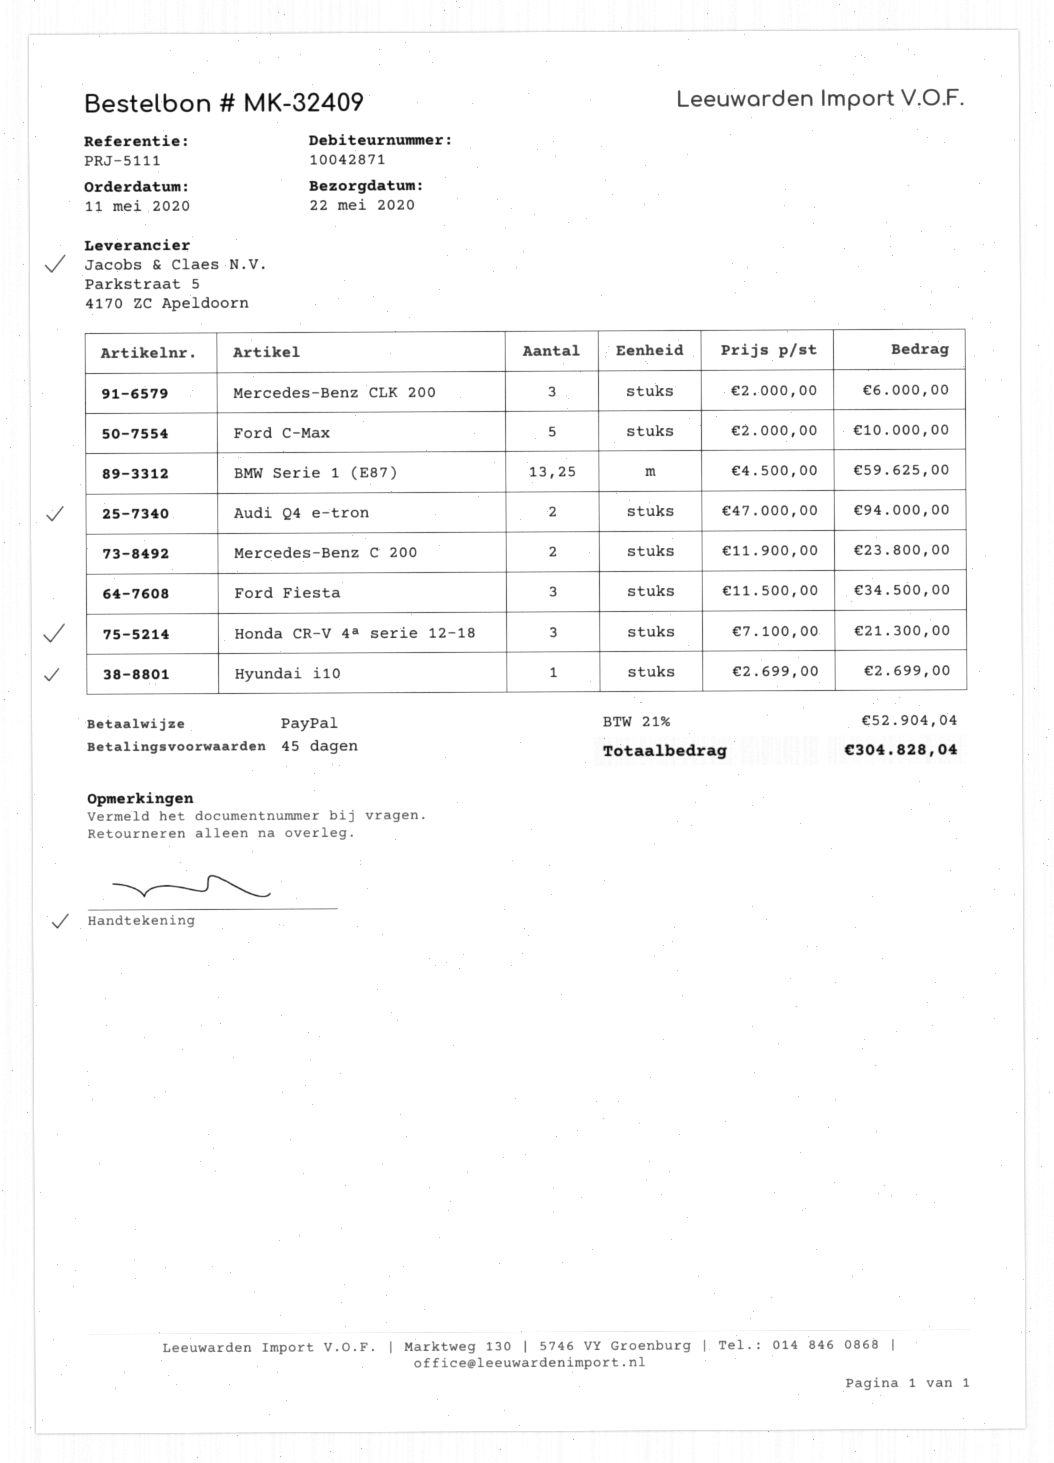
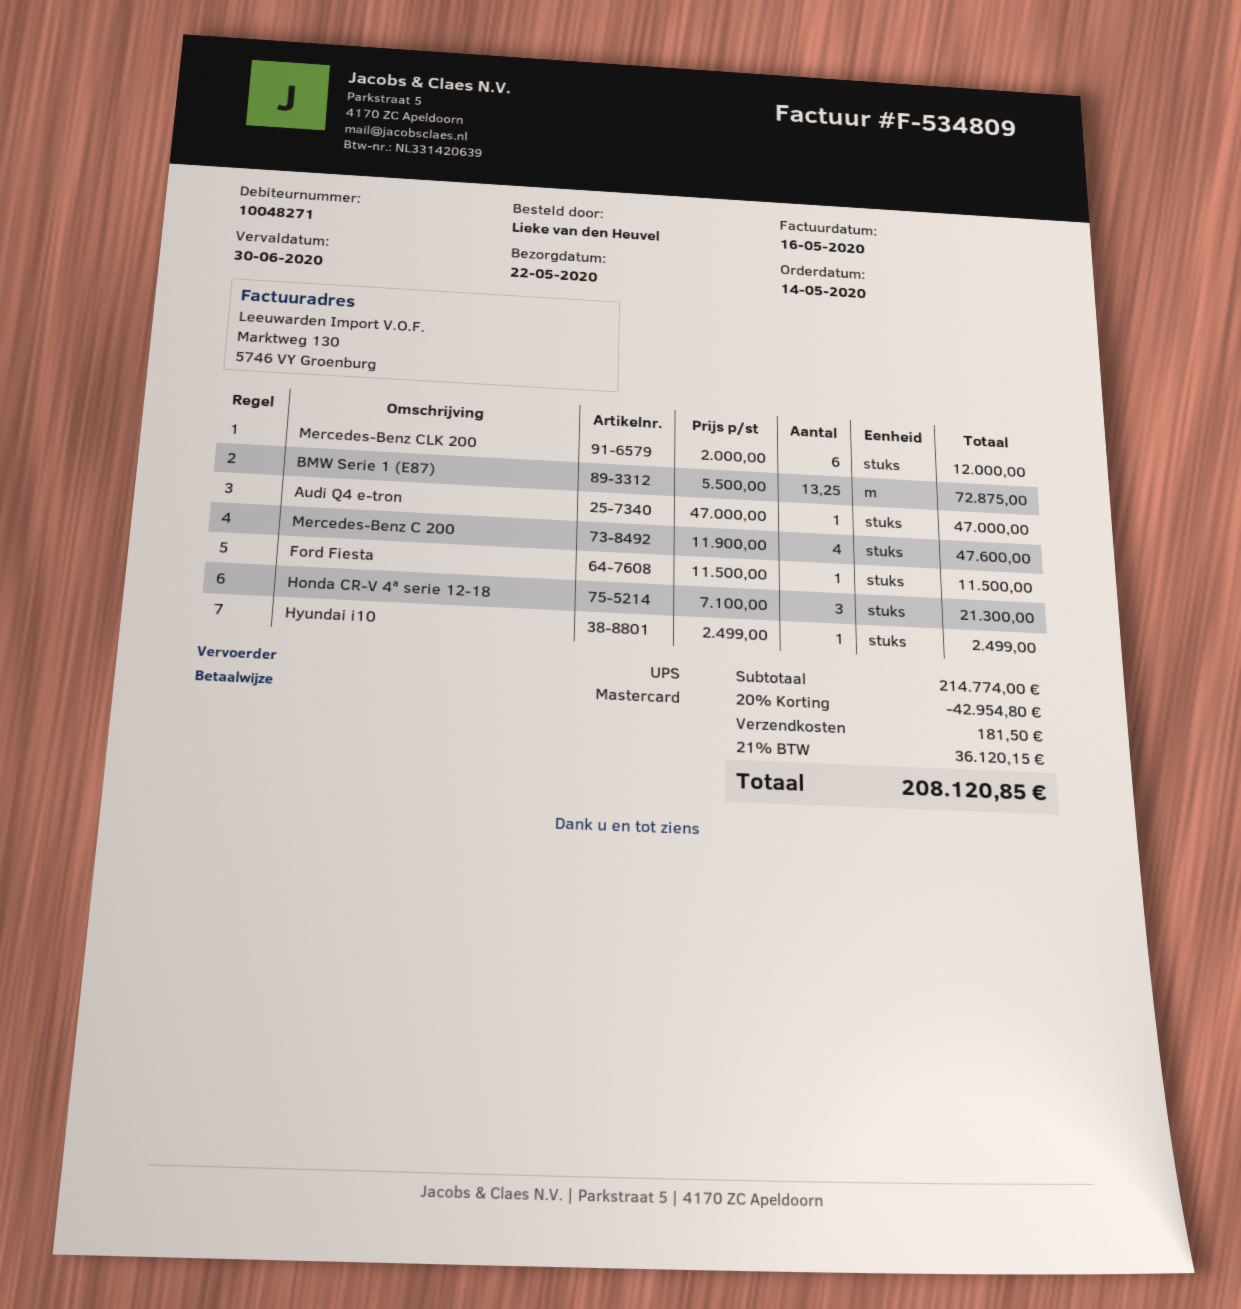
order date: 2020-05-11 -> 2020-05-14
customer number: 10042871 -> 10048271
payment method: PayPal -> Mastercard
Mercedes-Benz CLK 200: 3 x 2000.00 = 6000.00 -> 6 x 2000.00 = 12000.00
Ford C-Max: 5 x 2000.00 = 10000.00 -> none
BMW Serie 1 (E87): 13.25 x 4500.00 = 59625.00 -> 13.25 x 5500.00 = 72875.00
Audi Q4 e-tron: 2 x 47000.00 = 94000.00 -> 1 x 47000.00 = 47000.00
Mercedes-Benz C 200: 2 x 11900.00 = 23800.00 -> 4 x 11900.00 = 47600.00
Ford Fiesta: 3 x 11500.00 = 34500.00 -> 1 x 11500.00 = 11500.00
Hyundai i10: 1 x 2699.00 = 2699.00 -> 1 x 2499.00 = 2499.00
discount: none -> 20% = 42954.80
shipping: none -> 181.50
tax: 21% = 52904.04 -> 21% = 36120.15
total: 304828.04 -> 208120.85

